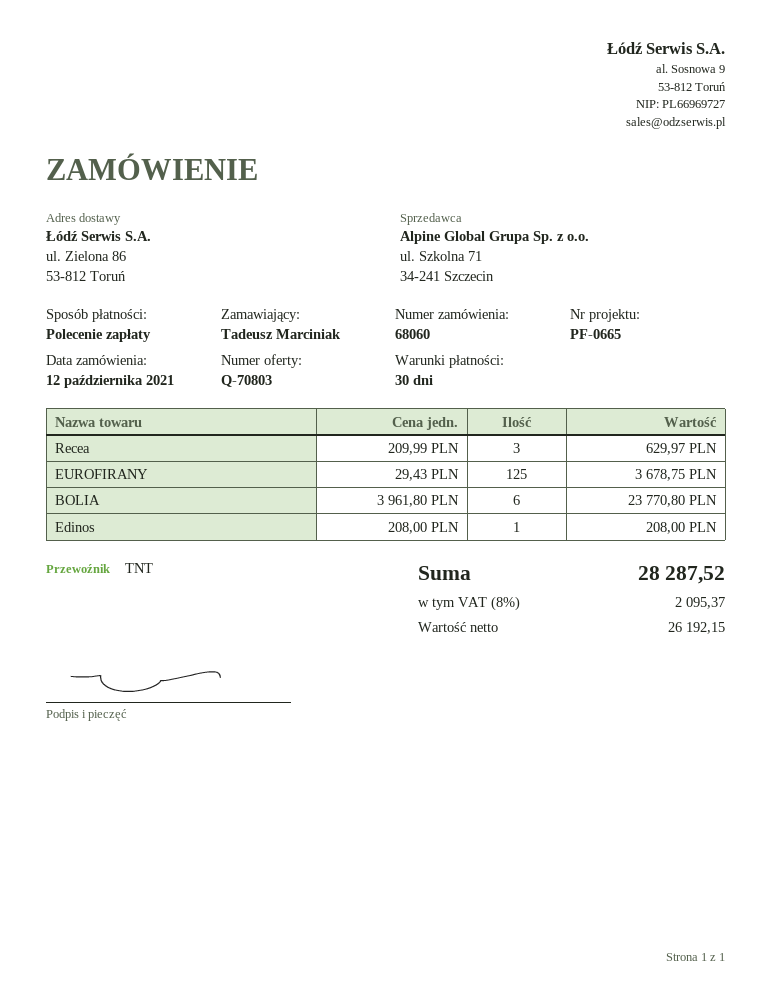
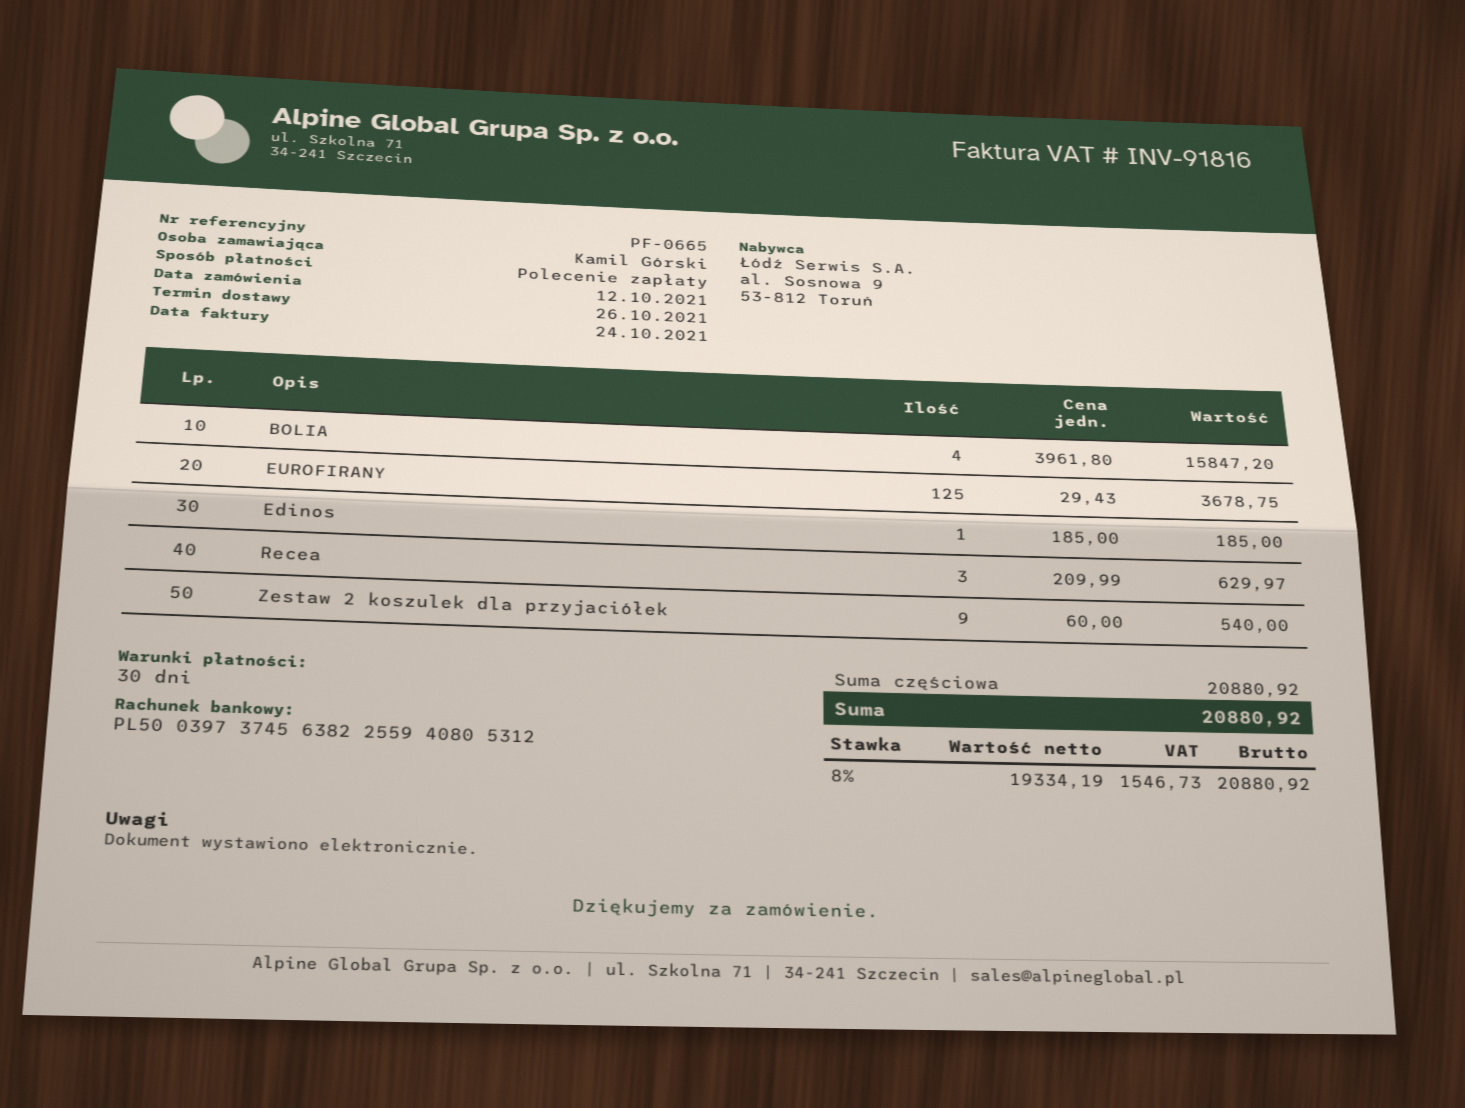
ordered by: Tadeusz Marciniak -> Kamil Górski
BOLIA: 6 x 3961.80 = 23770.80 -> 4 x 3961.80 = 15847.20
Edinos: 1 x 208.00 = 208.00 -> 1 x 185.00 = 185.00
Zestaw 2 koszulek dla przyjaciółek: none -> 9 x 60.00 = 540.00
net: 26192.15 -> 19334.19
tax: 8% = 2095.37 -> 8% = 1546.73
total: 28287.52 -> 20880.92

